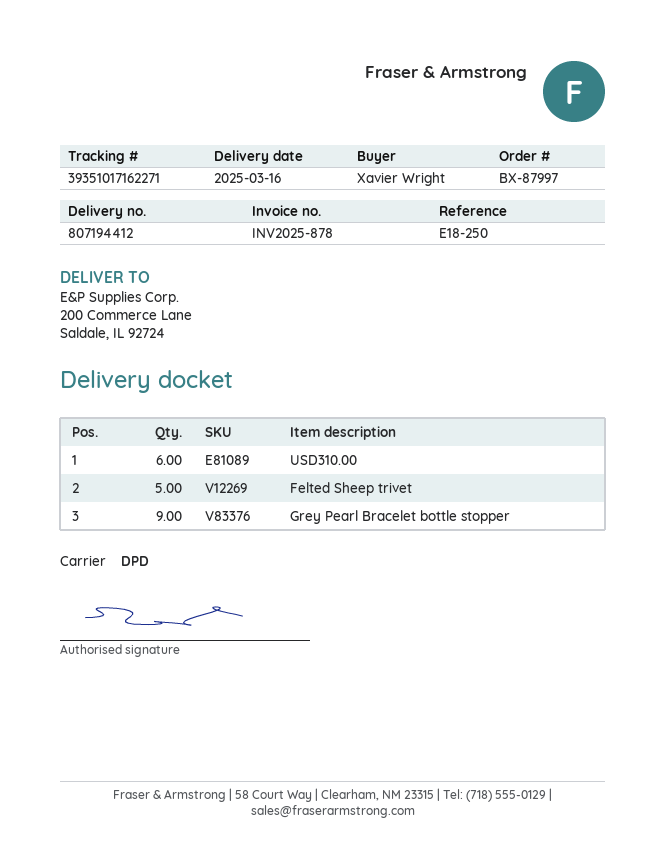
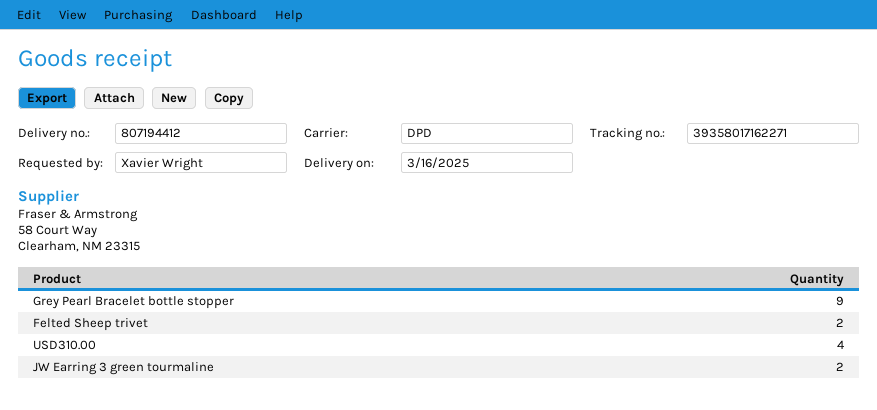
tracking number: 39351017162271 -> 39358017162271
USD310.00: 6 -> 4
Felted Sheep trivet: 5 -> 2
JW Earring 3 green tourmaline: none -> 2

